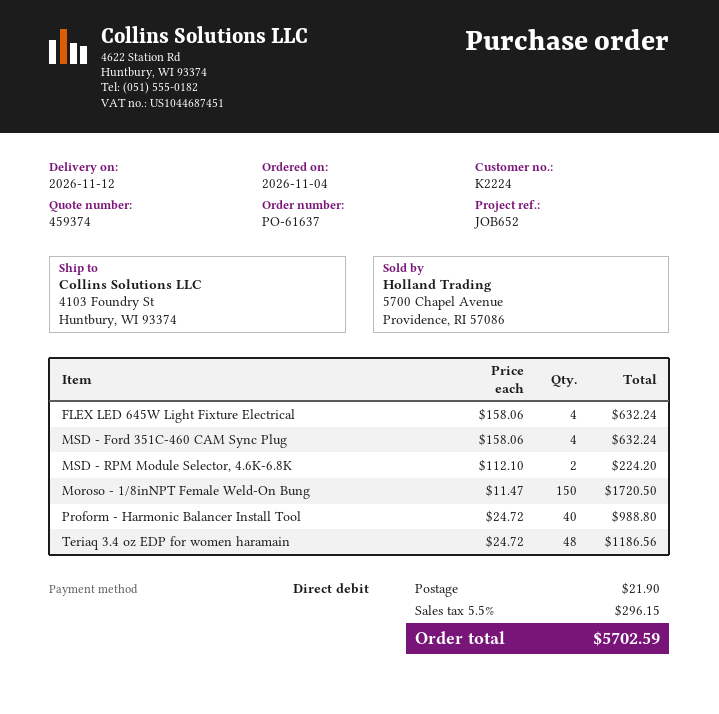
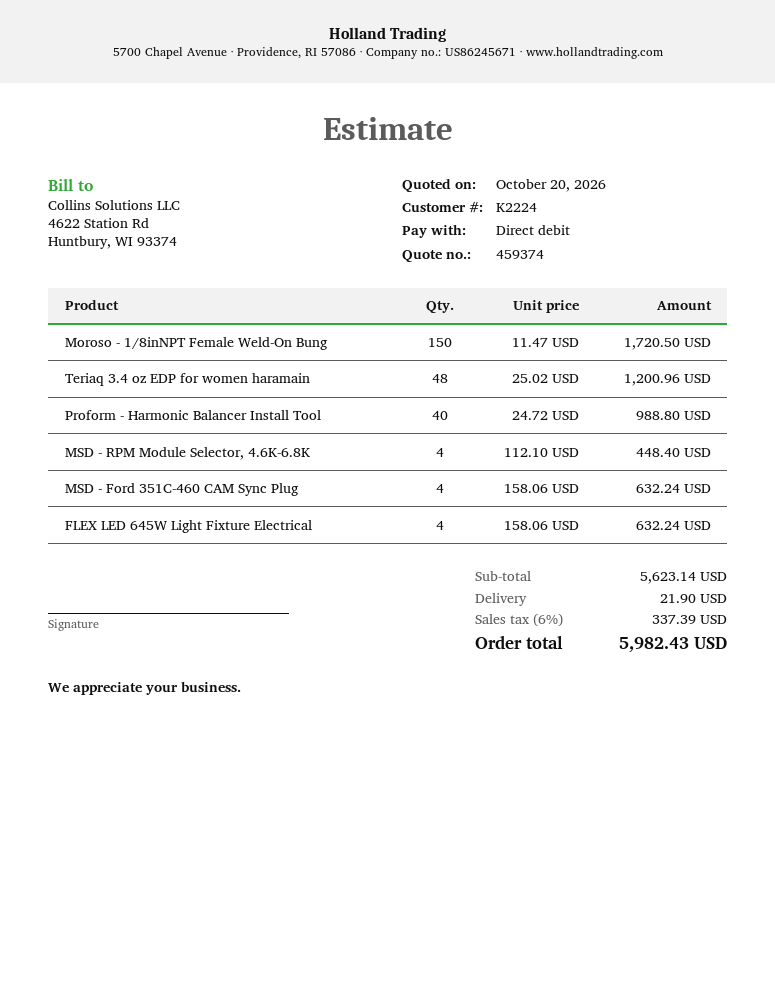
MSD - RPM Module Selector, 4.6K-6.8K: 2 x 112.10 = 224.20 -> 4 x 112.10 = 448.40
Teriaq 3.4 oz EDP for women haramain: 48 x 24.72 = 1186.56 -> 48 x 25.02 = 1200.96
tax: 5.5% = 296.15 -> 6% = 337.39
total: 5702.59 -> 5982.43

